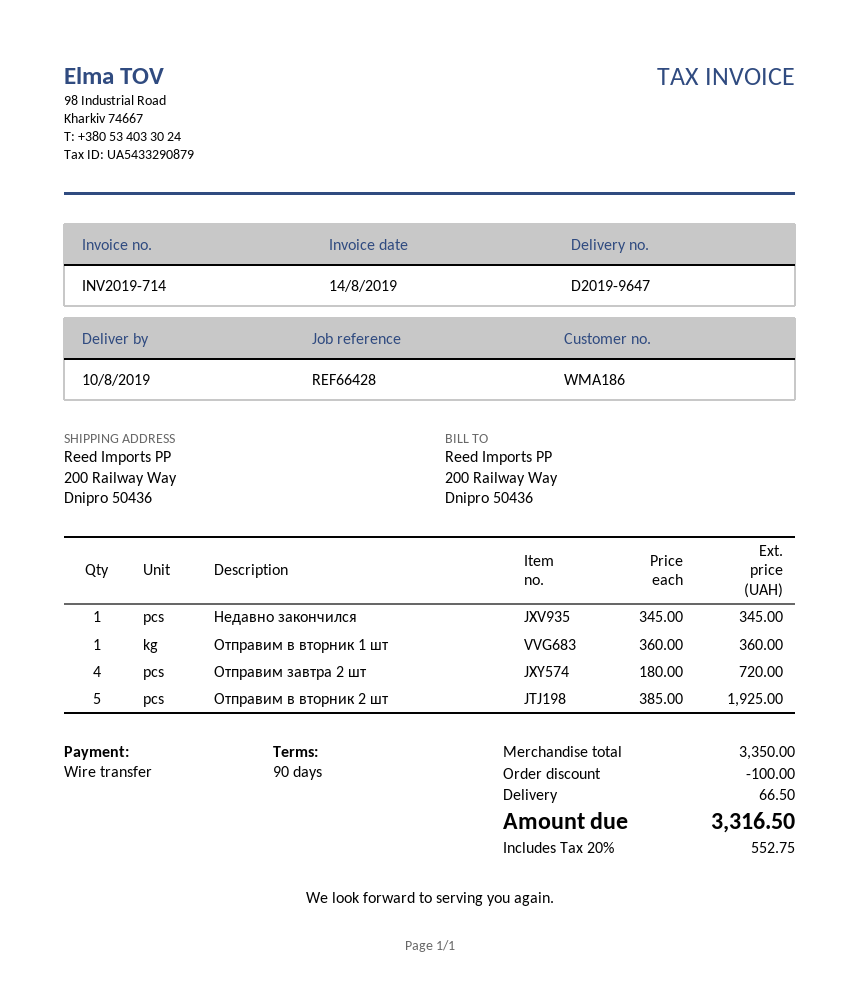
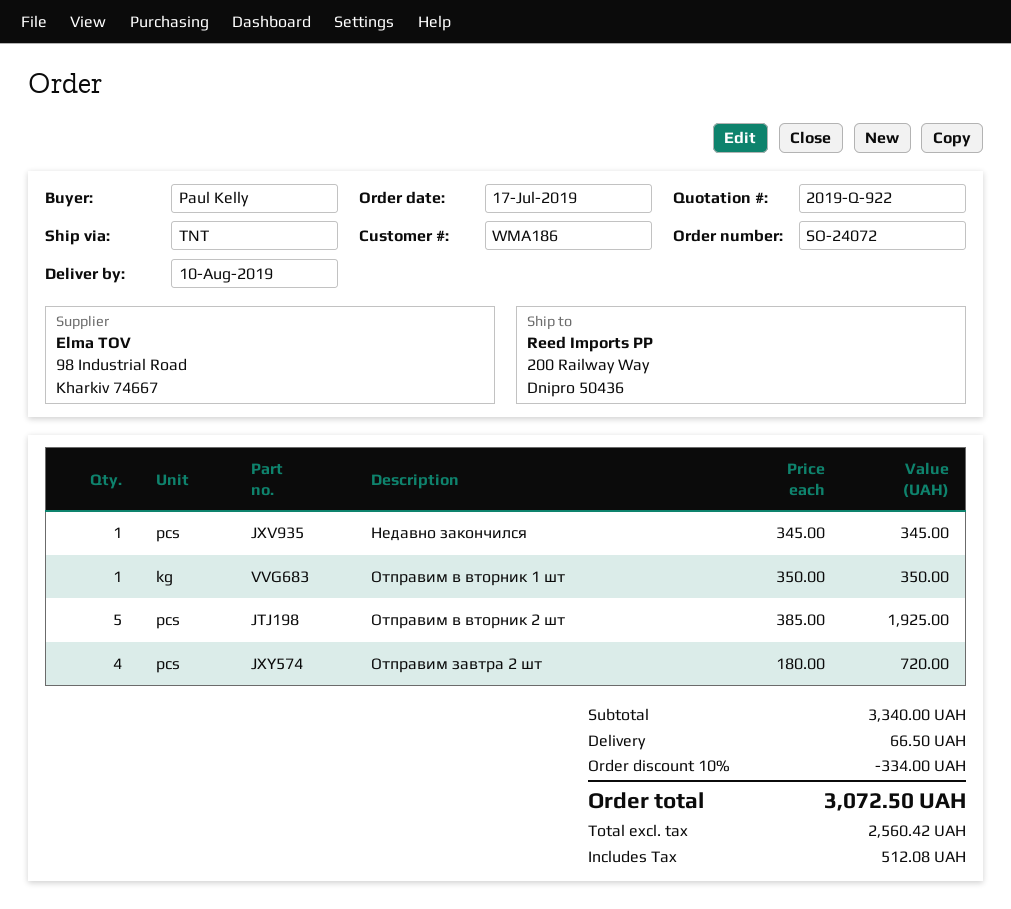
Отправим в вторник 1 шт: 1 x 360.00 = 360.00 -> 1 x 350.00 = 350.00
subtotal: 3350.00 -> 3340.00
discount: 100.00 -> 334.00
tax: 552.75 -> 512.08
total: 3316.50 -> 3072.50

